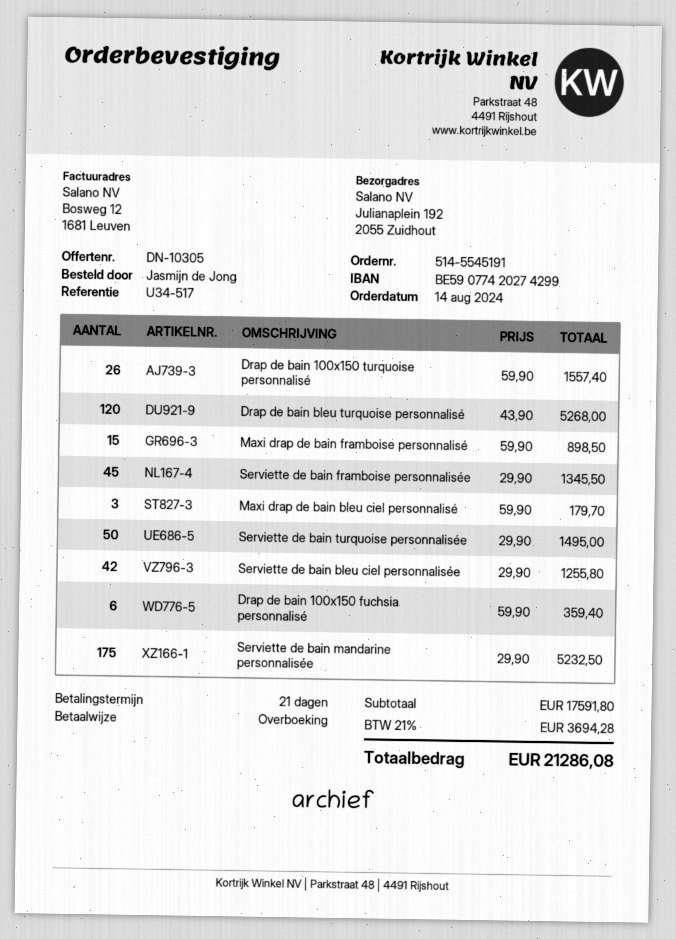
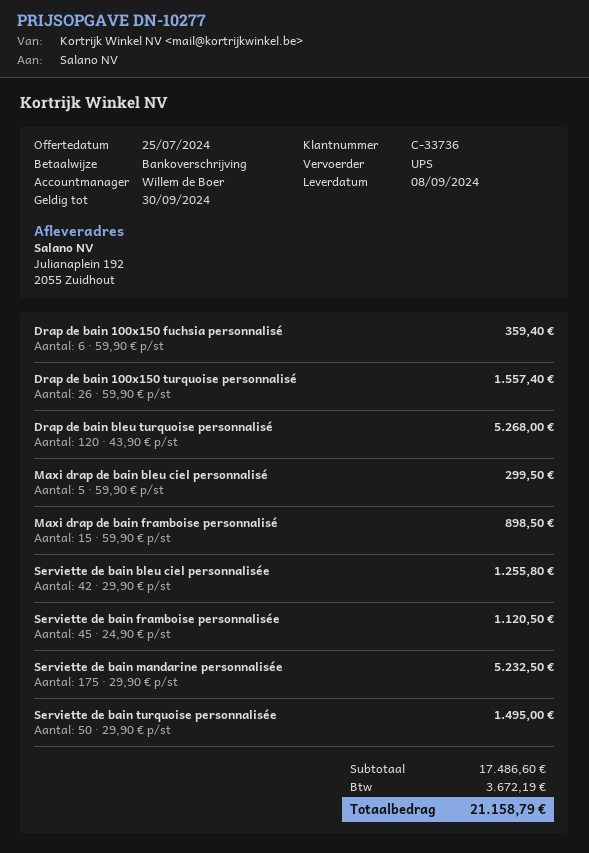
quote number: DN-10305 -> DN-10277
Serviette de bain framboise personnalisée: 45 x 29.90 = 1345.50 -> 45 x 24.90 = 1120.50
Maxi drap de bain bleu ciel personnalisé: 3 x 59.90 = 179.70 -> 5 x 59.90 = 299.50
subtotal: 17591.80 -> 17486.60
tax: 3694.28 -> 3672.19
total: 21286.08 -> 21158.79

